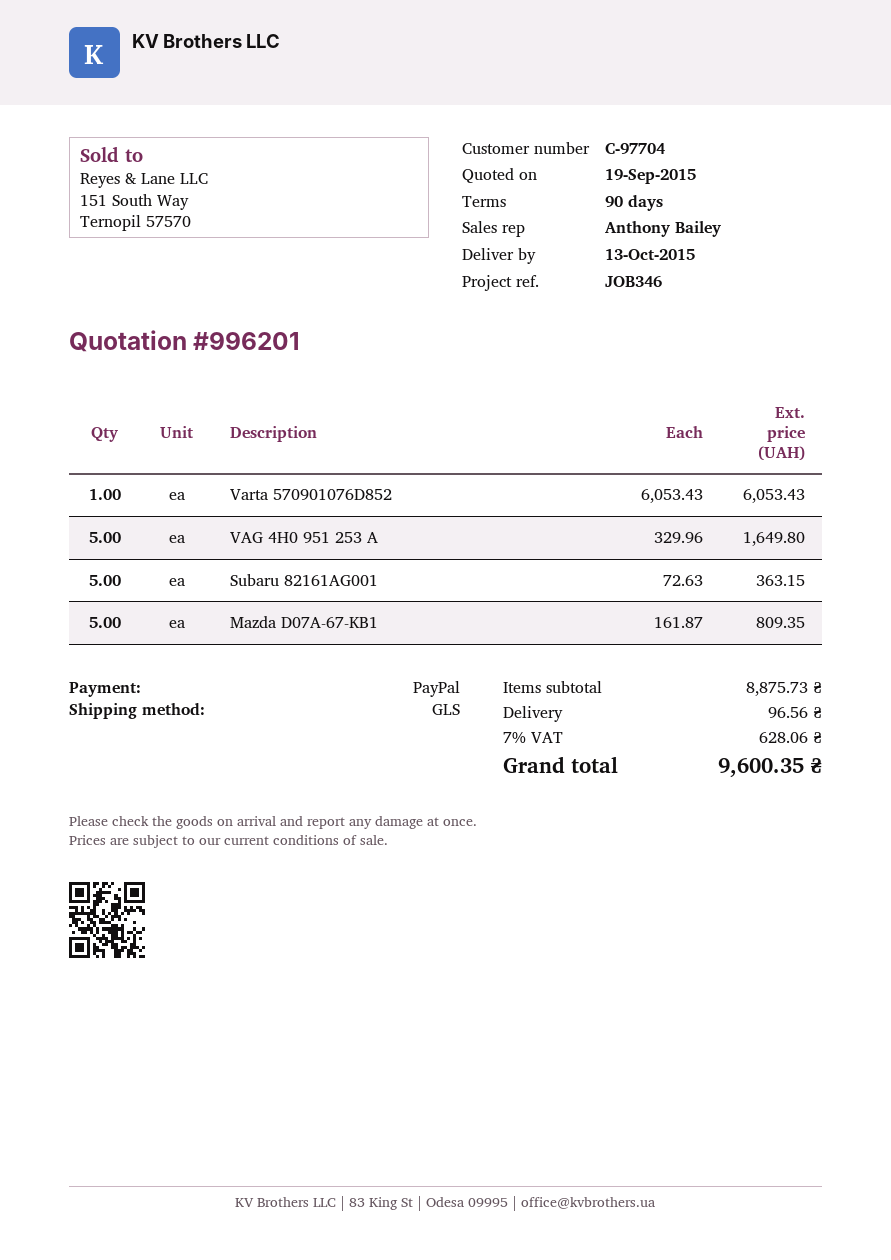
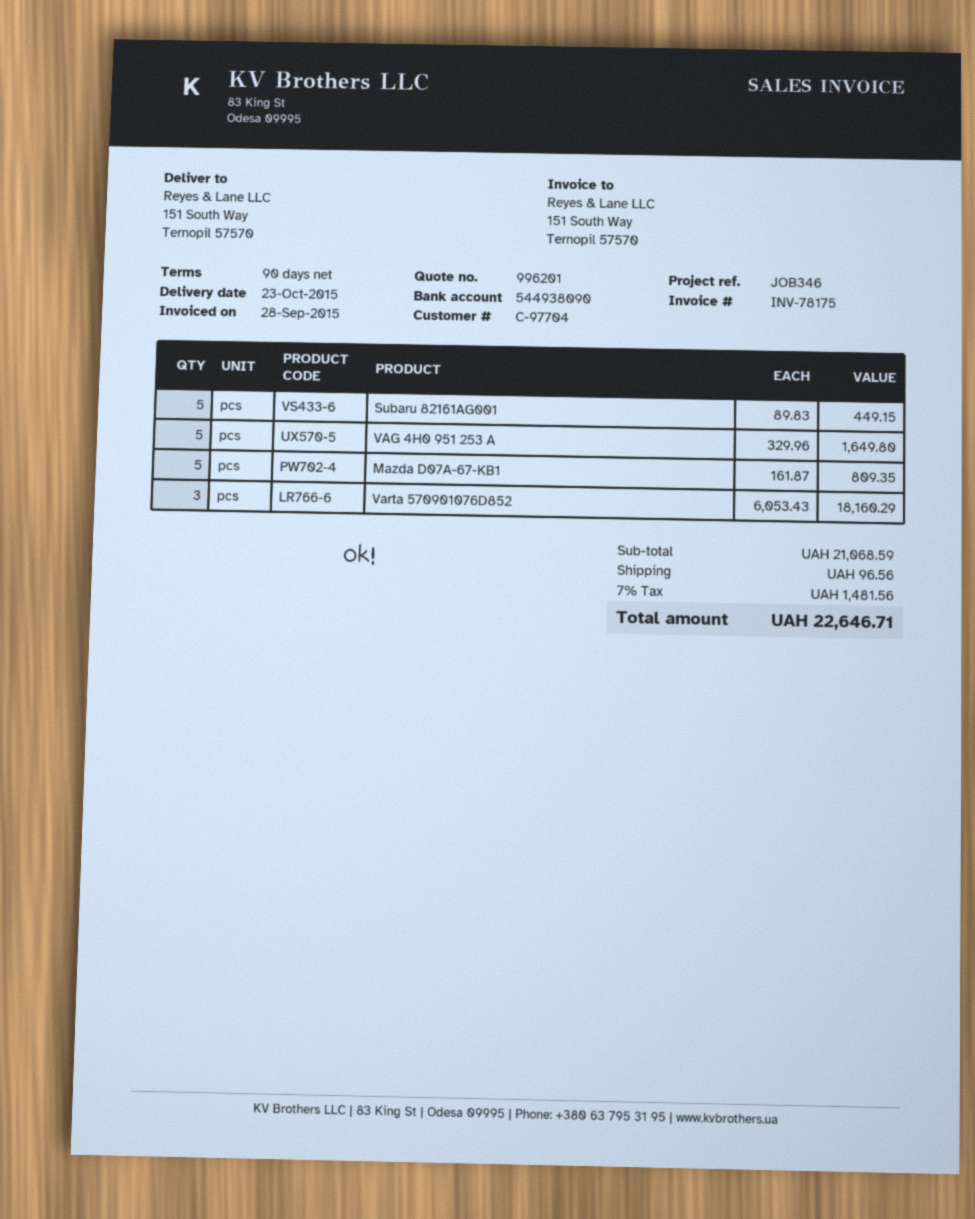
delivery date: 2015-10-13 -> 2015-10-23
Varta 570901076D852: 1 x 6053.43 = 6053.43 -> 3 x 6053.43 = 18160.29
Subaru 82161AG001: 5 x 72.63 = 363.15 -> 5 x 89.83 = 449.15
subtotal: 8875.73 -> 21068.59
tax: 7% = 628.06 -> 7% = 1481.56
total: 9600.35 -> 22646.71

